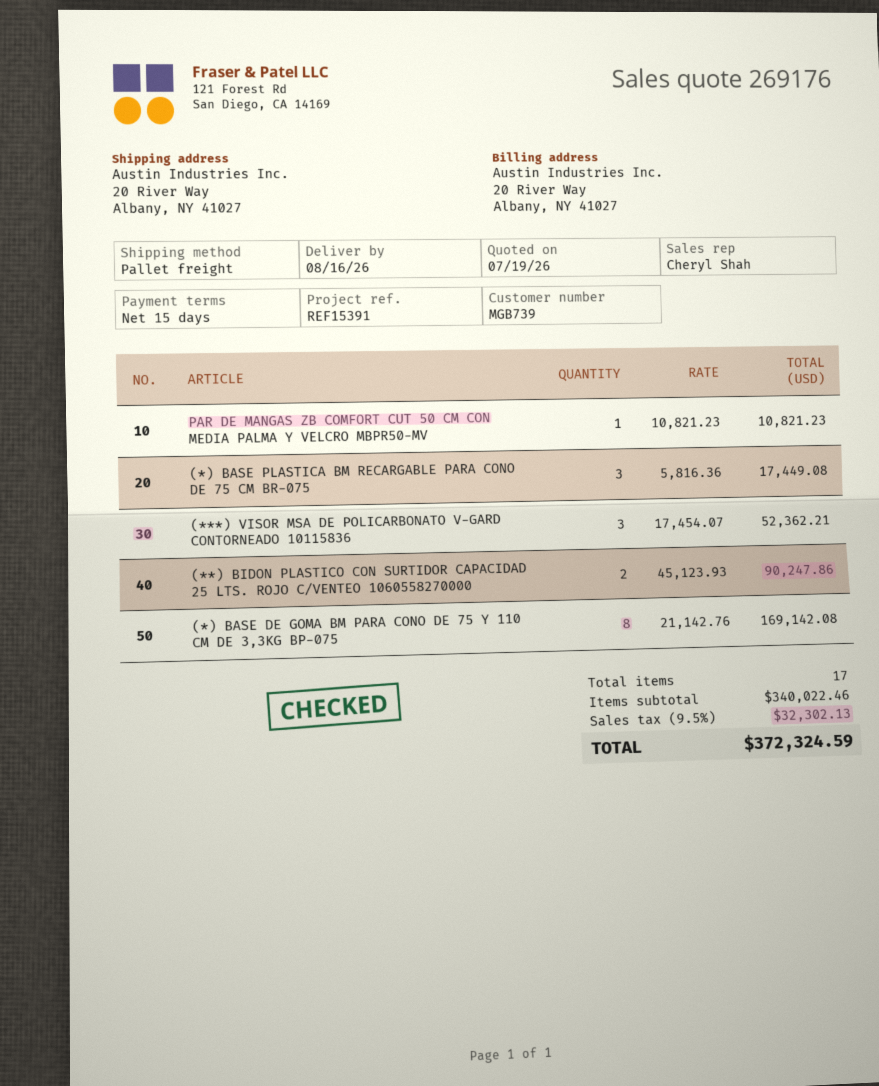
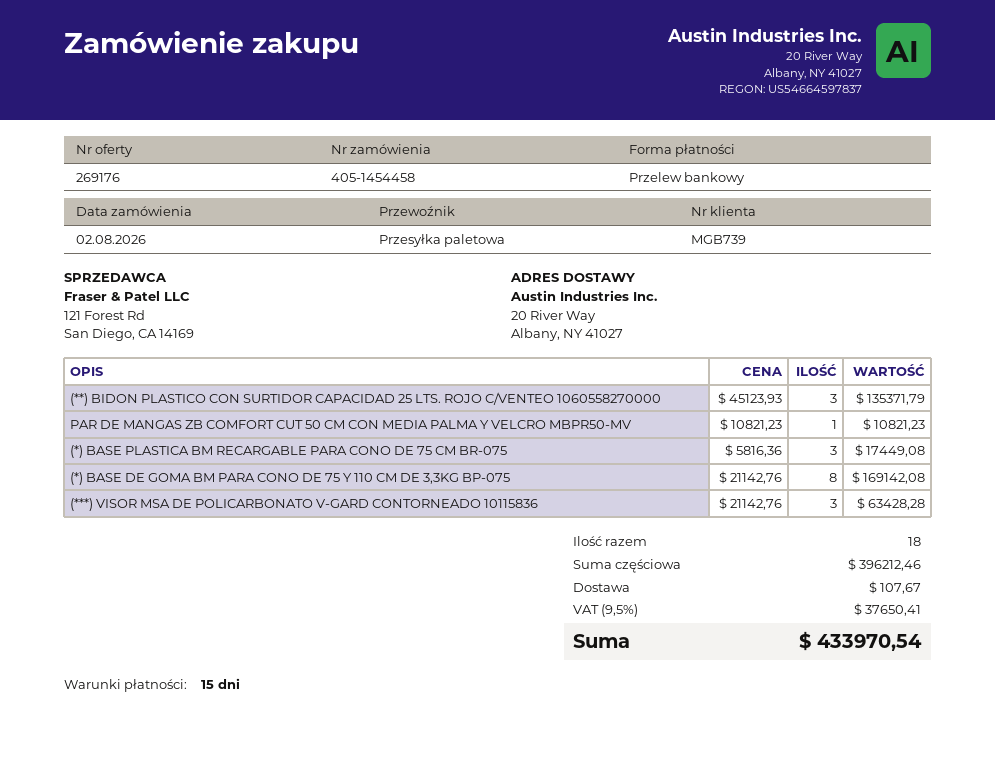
(***) VISOR MSA DE POLICARBONATO V-GARD CONTORNEADO 10115836: 3 x 17454.07 = 52362.21 -> 3 x 21142.76 = 63428.28
(**) BIDON PLASTICO CON SURTIDOR CAPACIDAD 25 LTS. ROJO C/VENTEO 1060558270000: 2 x 45123.93 = 90247.86 -> 3 x 45123.93 = 135371.79
total quantity: 17 -> 18
subtotal: 340022.46 -> 396212.46
shipping: none -> 107.67
tax: 9.5% = 32302.13 -> 9.5% = 37650.41
total: 372324.59 -> 433970.54

